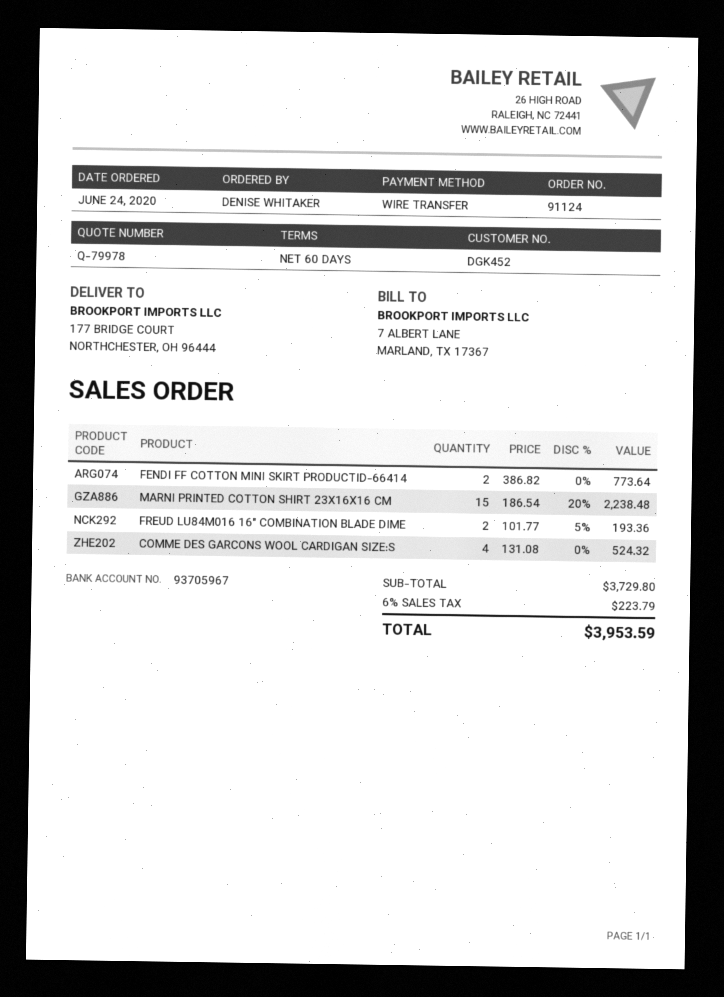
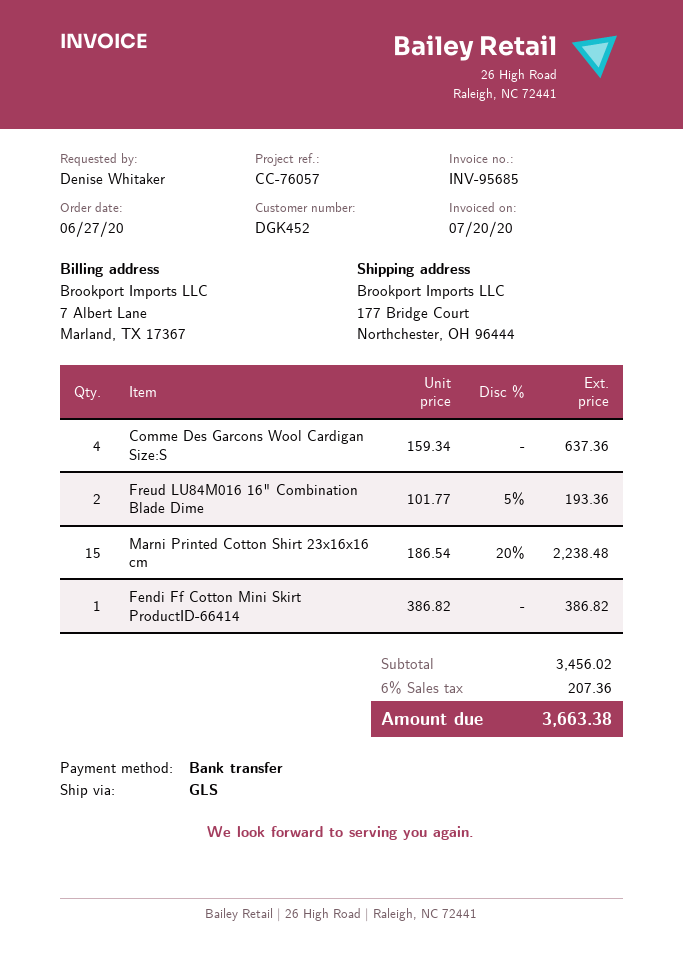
order date: 2020-06-24 -> 2020-06-27
FENDI FF COTTON MINI SKIRT PRODUCTID-66414: 2 x 386.82 = 773.64 -> 1 x 386.82 = 386.82
COMME DES GARCONS WOOL CARDIGAN SIZE:S: 4 x 131.08 = 524.32 -> 4 x 159.34 = 637.36
subtotal: 3729.80 -> 3456.02
tax: 6% = 223.79 -> 6% = 207.36
total: 3953.59 -> 3663.38

